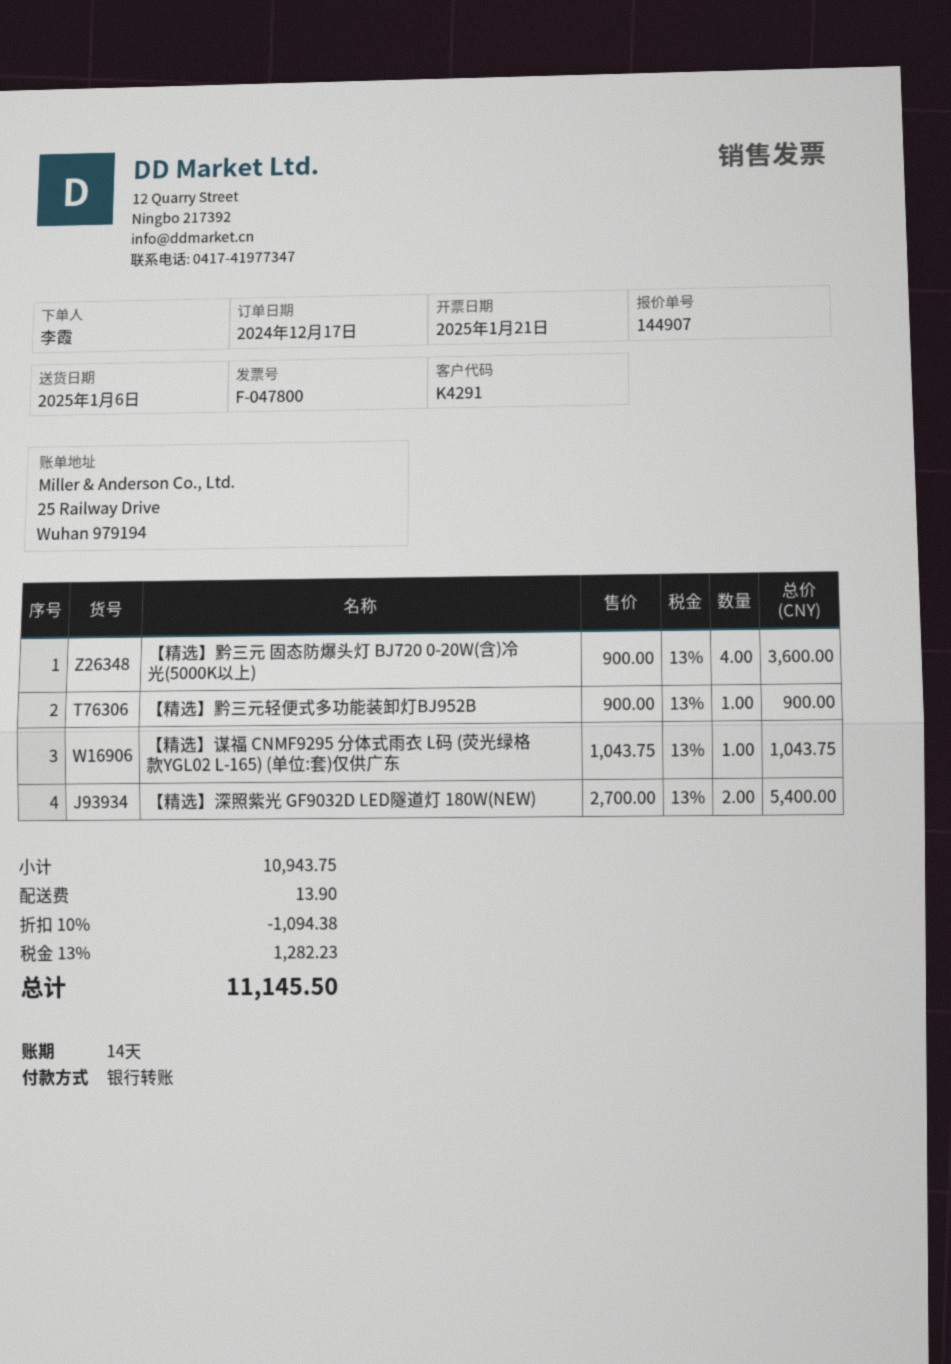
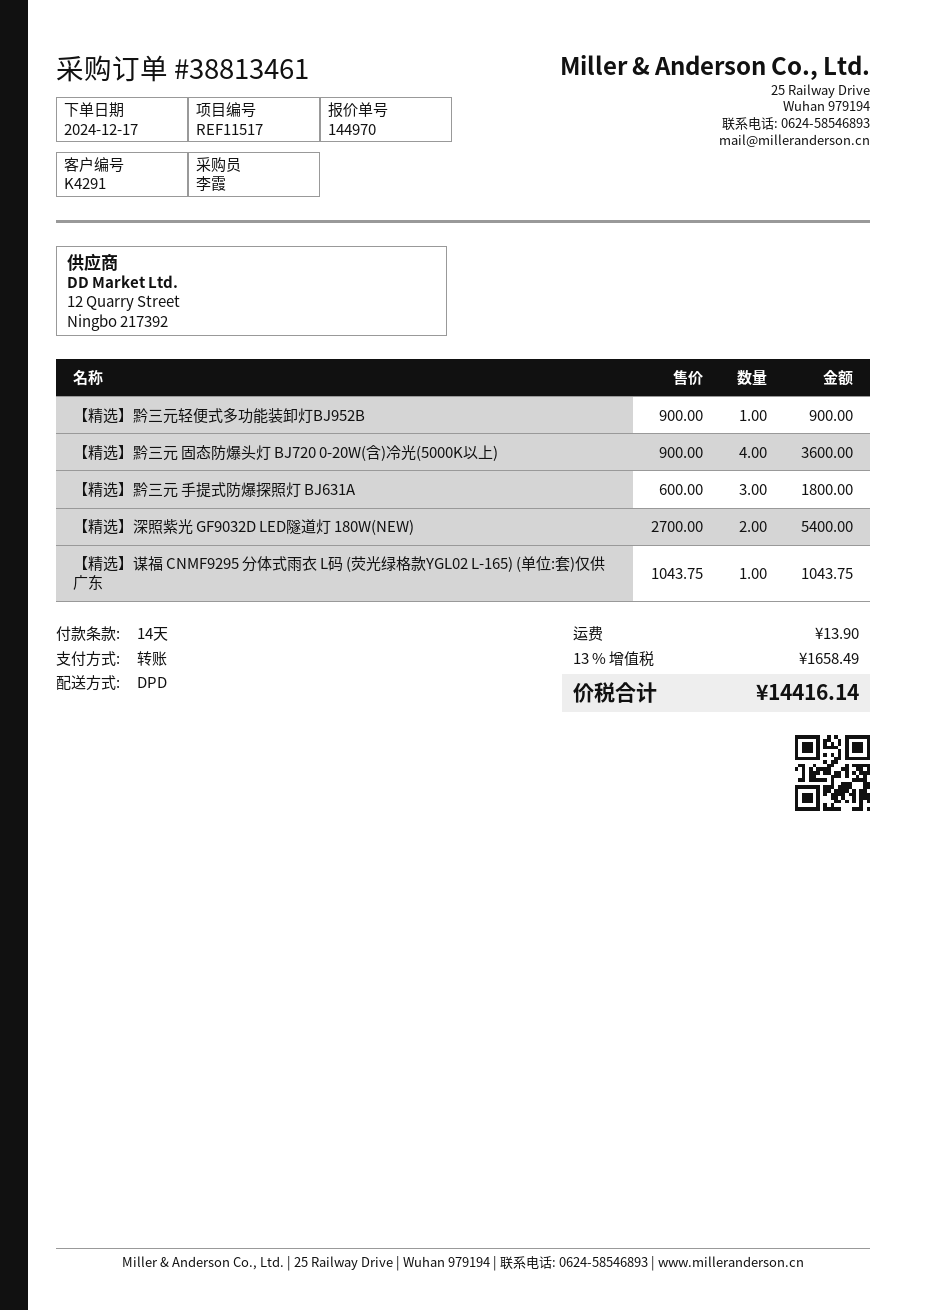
quote number: 144907 -> 144970
【精选】黔三元 手提式防爆探照灯 BJ631A: none -> 3 x 600.00 = 1800.00
discount: 10% = 1094.38 -> none
tax: 13% = 1282.23 -> 13% = 1658.49
total: 11145.50 -> 14416.14

